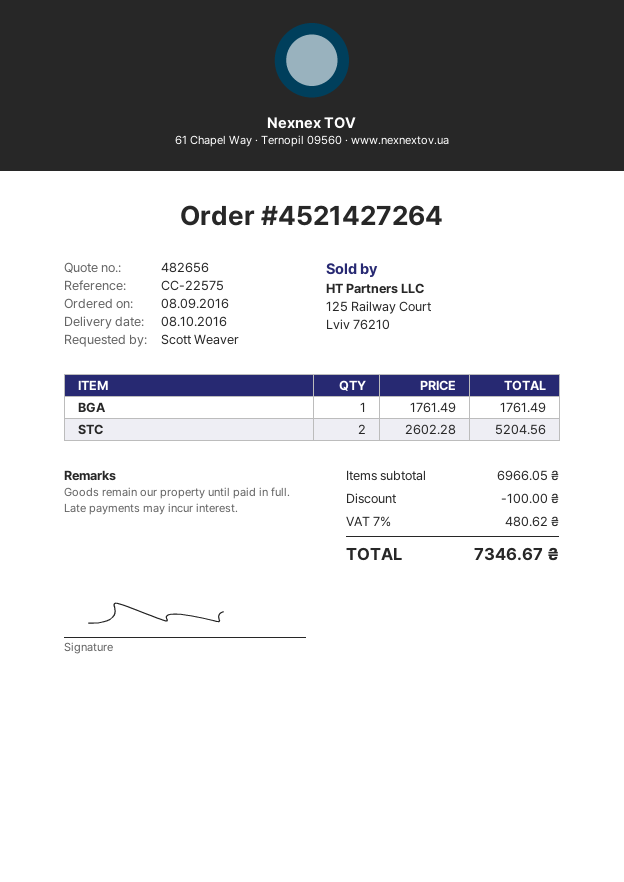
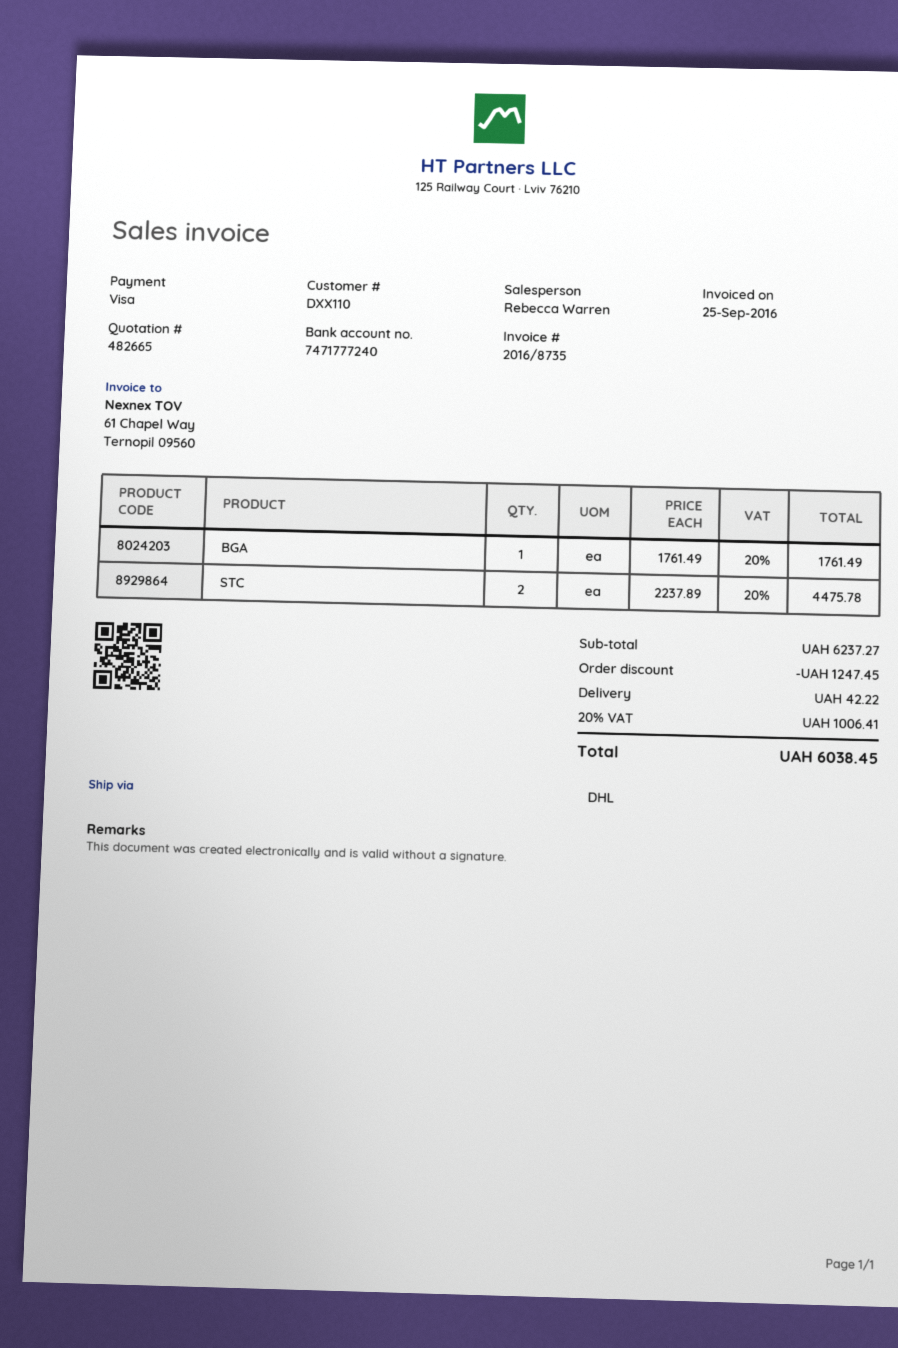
quote number: 482656 -> 482665
STC: 2 x 2602.28 = 5204.56 -> 2 x 2237.89 = 4475.78
subtotal: 6966.05 -> 6237.27
discount: 100.00 -> 1247.45
shipping: none -> 42.22
tax: 7% = 480.62 -> 20% = 1006.41
total: 7346.67 -> 6038.45

